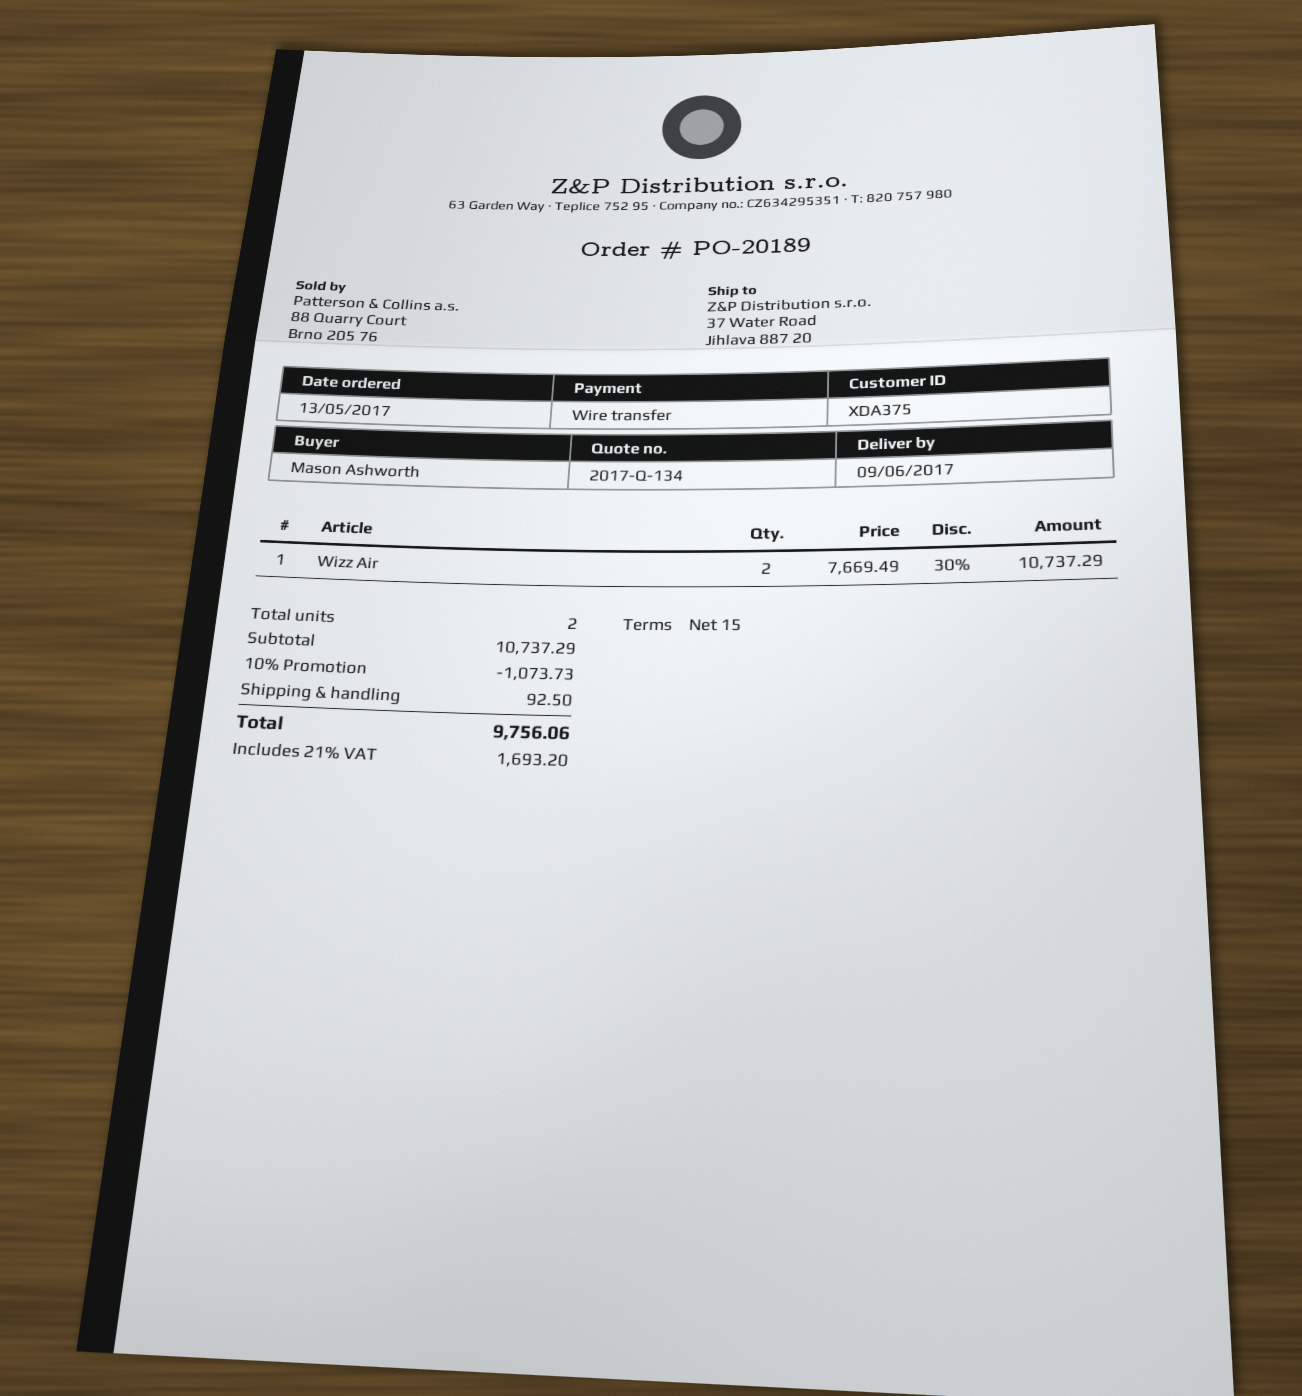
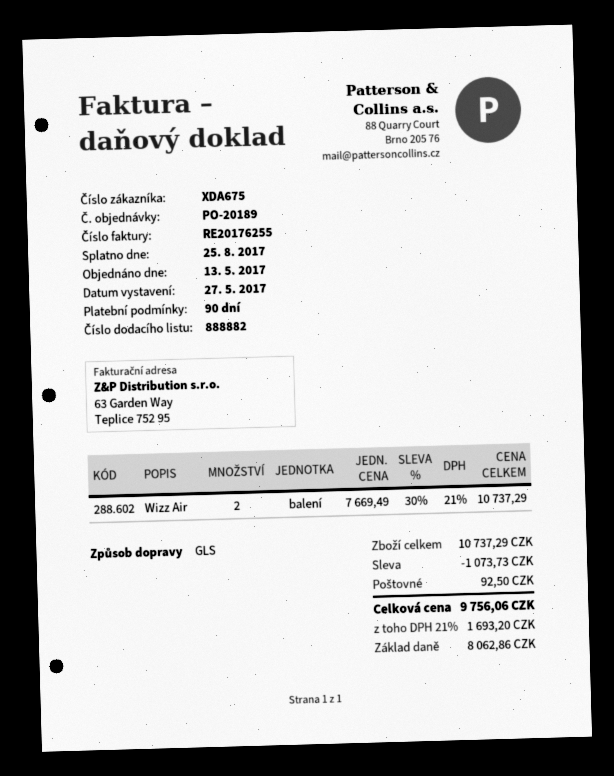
payment terms: 15 days -> 90 days
customer number: XDA375 -> XDA675

